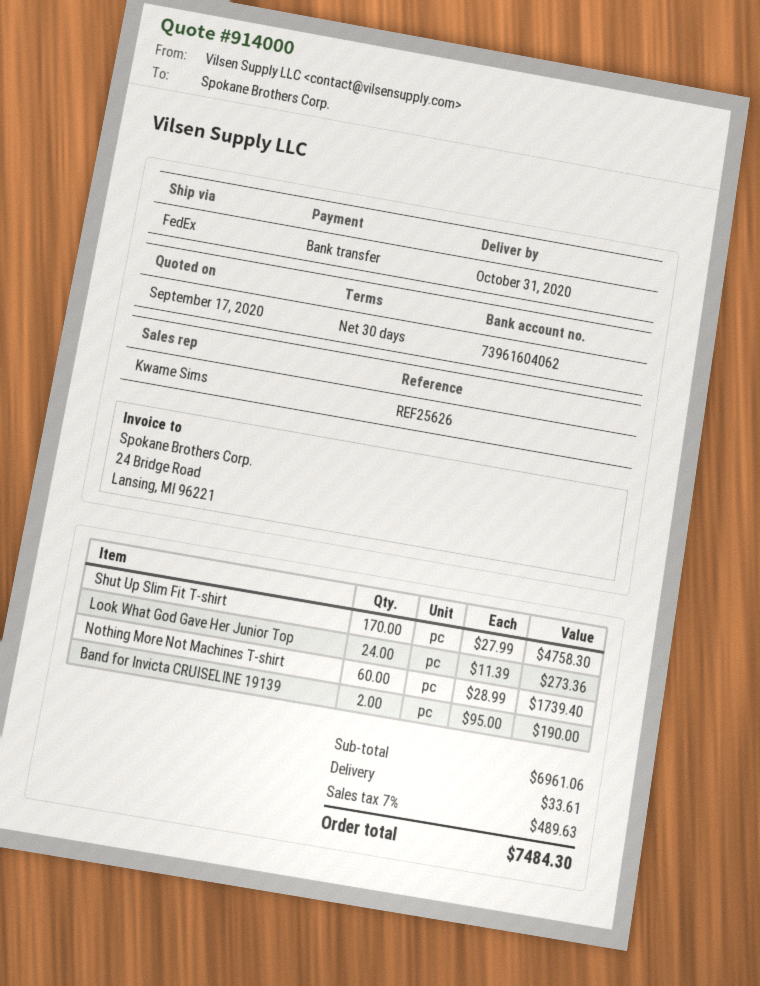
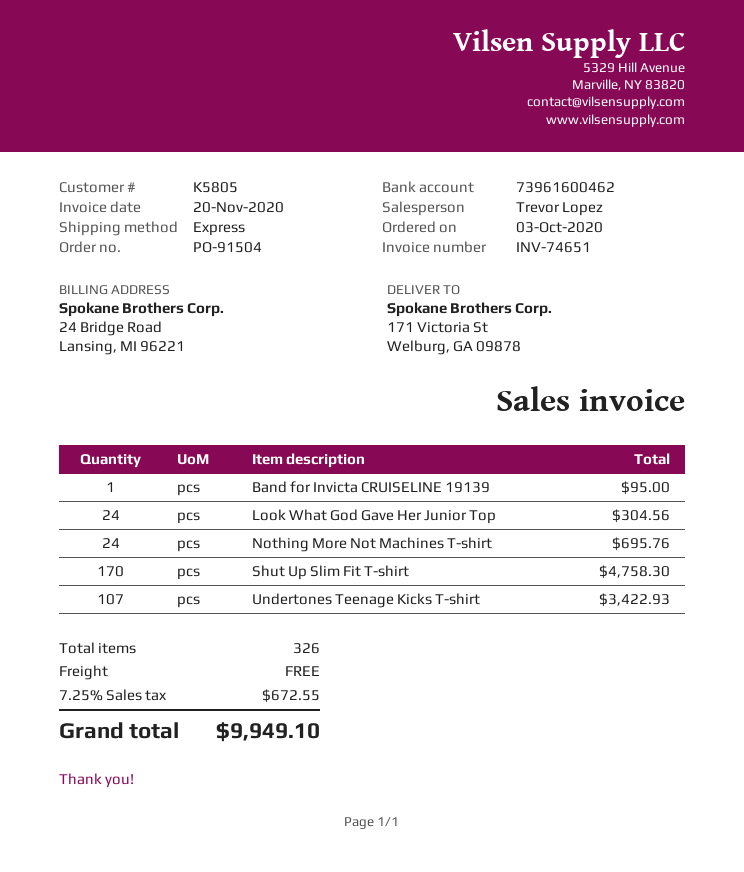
sales rep: Kwame Sims -> Trevor Lopez
bank account: 73961604062 -> 73961600462
shipping method: FedEx -> express
Look What God Gave Her Junior Top: 24 for 273.36 -> 24 for 304.56
Nothing More Not Machines T-shirt: 60 for 1739.40 -> 24 for 695.76
Band for Invicta CRUISELINE 19139: 2 for 190.00 -> 1 for 95.00
Undertones Teenage Kicks T-shirt: none -> 107 for 3422.93
shipping: 33.61 -> 0.00
tax: 7% = 489.63 -> 7.25% = 672.55
total: 7484.30 -> 9949.10

